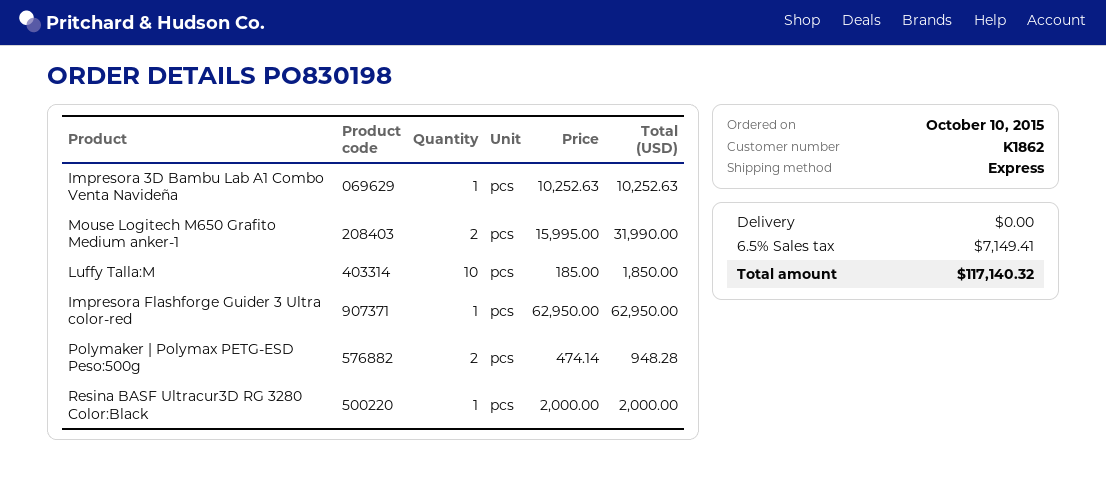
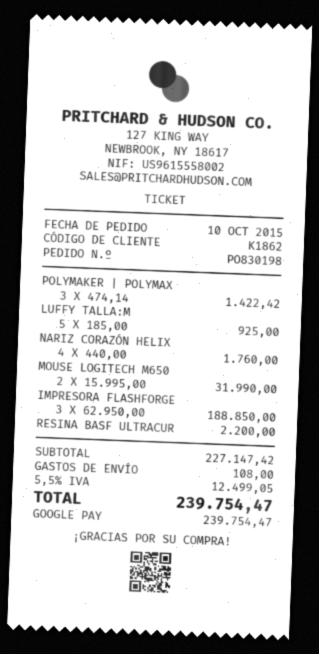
Impresora 3D Bambu Lab A1 Combo Venta Navideña: 1 x 10252.63 = 10252.63 -> none
Luffy Talla:M: 10 x 185.00 = 1850.00 -> 5 x 185.00 = 925.00
Impresora Flashforge Guider 3 Ultra color-red: 1 x 62950.00 = 62950.00 -> 3 x 62950.00 = 188850.00
Polymaker | Polymax PETG-ESD Peso:500g: 2 x 474.14 = 948.28 -> 3 x 474.14 = 1422.42
Resina BASF Ultracur3D RG 3280 Color:Black: 1 x 2000.00 = 2000.00 -> 1 x 2200.00 = 2200.00
NARIZ CORAZÓN HELIX: none -> 4 x 440.00 = 1760.00
shipping: 0.00 -> 108.00
tax: 6.5% = 7149.41 -> 5.5% = 12499.05
total: 117140.32 -> 239754.47

